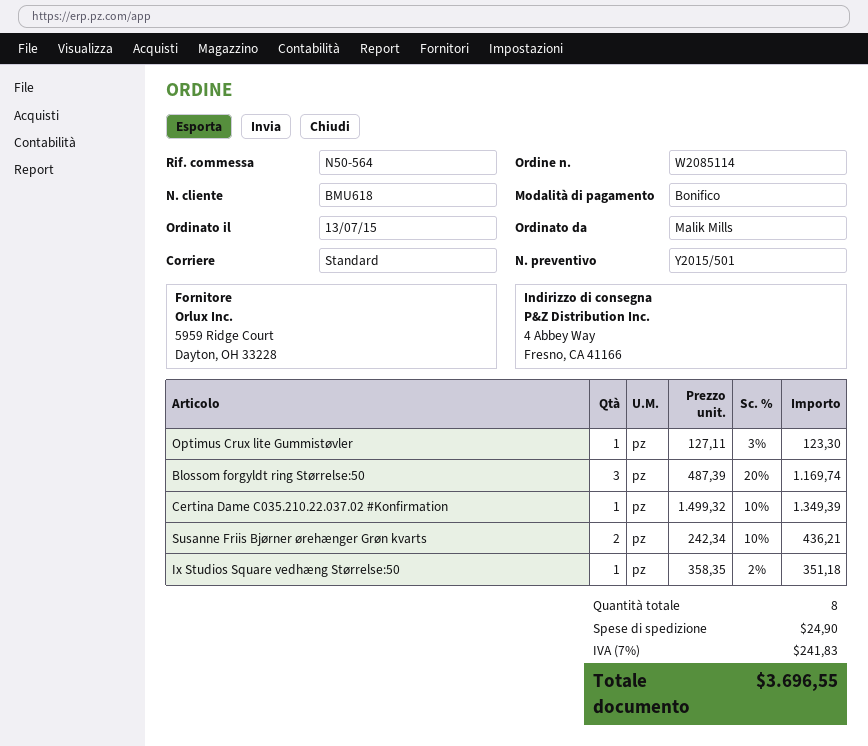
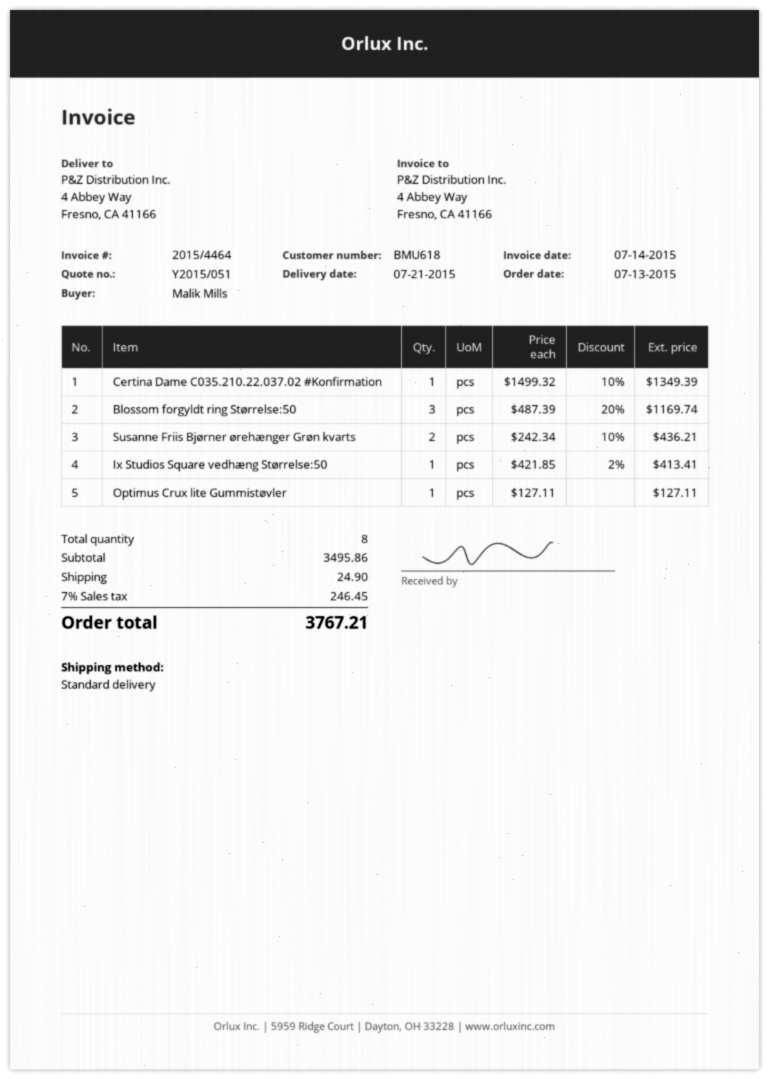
quote number: Y2015/501 -> Y2015/051
Optimus Crux lite Gummistøvler: 1 x 127.11 - 3% = 123.30 -> 1 x 127.11 = 127.11
Ix Studios Square vedhæng Størrelse:50: 1 x 358.35 - 2% = 351.18 -> 1 x 421.85 - 2% = 413.41
tax: 7% = 241.83 -> 7% = 246.45
total: 3696.55 -> 3767.21

